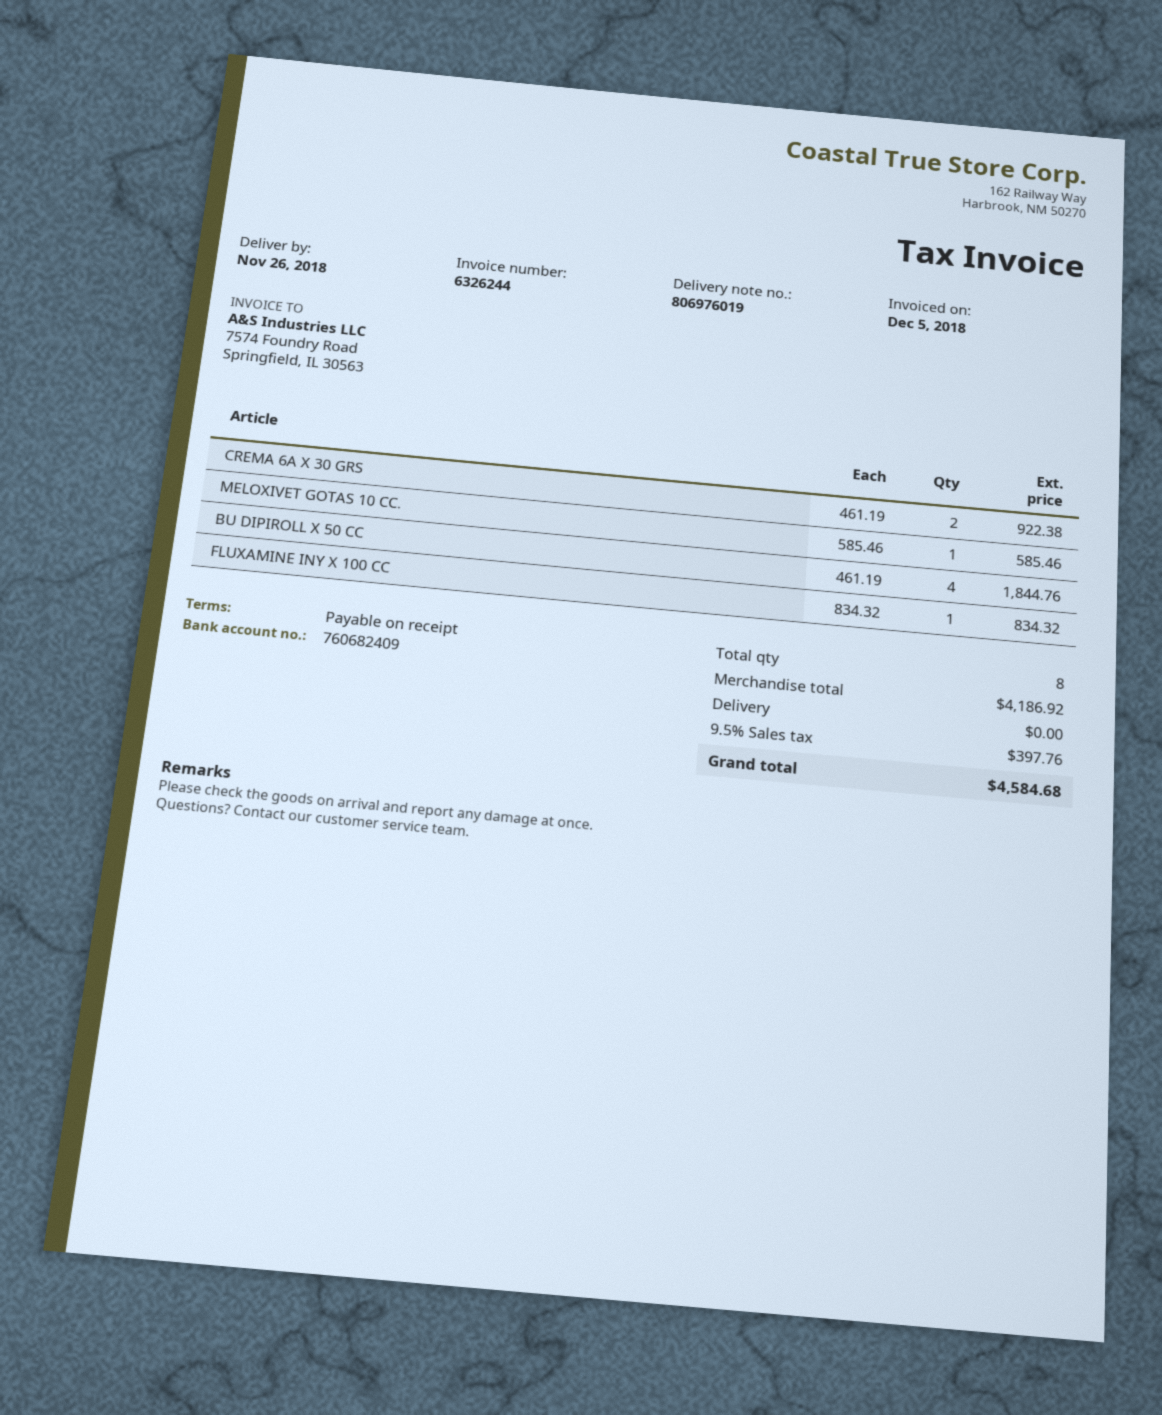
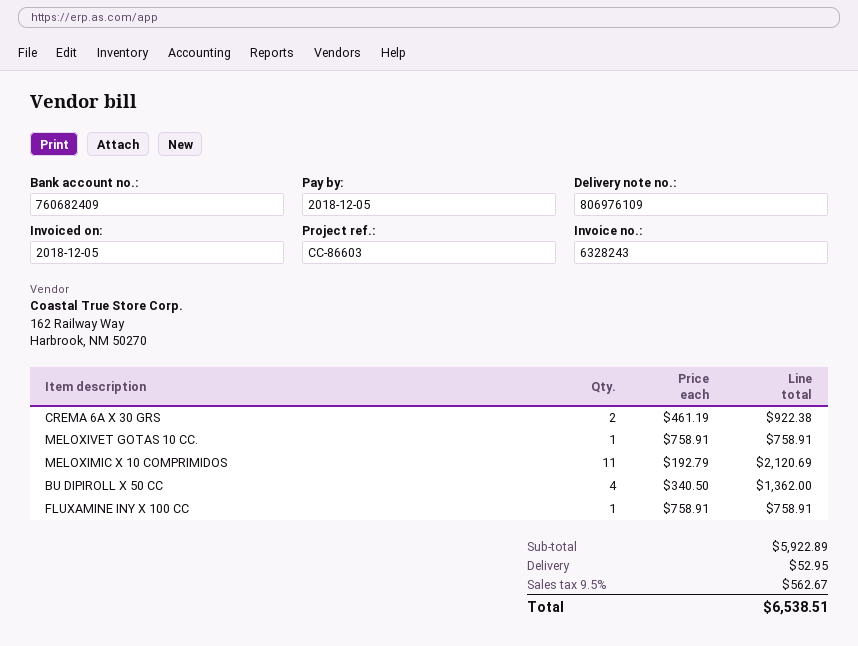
delivery note number: 806976019 -> 806976109
invoice number: 6326244 -> 6328243
MELOXIVET GOTAS 10 CC.: 1 x 585.46 = 585.46 -> 1 x 758.91 = 758.91
BU DIPIROLL X 50 CC: 4 x 461.19 = 1844.76 -> 4 x 340.50 = 1362.00
FLUXAMINE INY X 100 CC: 1 x 834.32 = 834.32 -> 1 x 758.91 = 758.91
MELOXIMIC X 10 COMPRIMIDOS: none -> 11 x 192.79 = 2120.69
subtotal: 4186.92 -> 5922.89
shipping: 0.00 -> 52.95
tax: 9.5% = 397.76 -> 9.5% = 562.67
total: 4584.68 -> 6538.51

